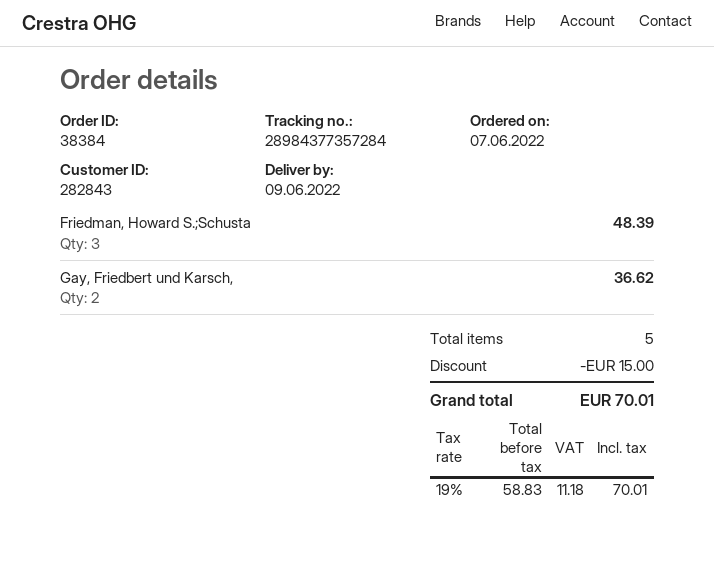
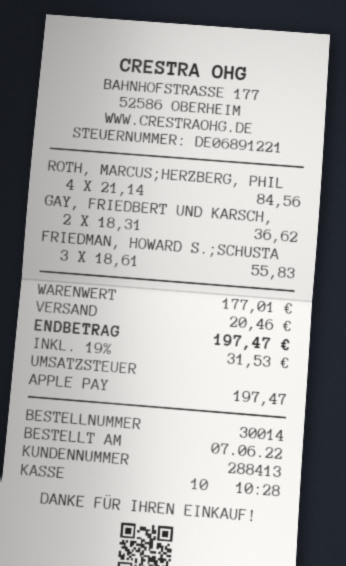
order number: 38384 -> 30014
customer number: 282843 -> 288413
Friedman, Howard S.;Schusta: 3 for 48.39 -> 3 for 55.83
ROTH, MARCUS;HERZBERG, PHIL: none -> 4 for 84.56
discount: 15.00 -> none
shipping: none -> 20.46
tax: 19% = 11.18 -> 19% = 31.53
total: 70.01 -> 197.47

